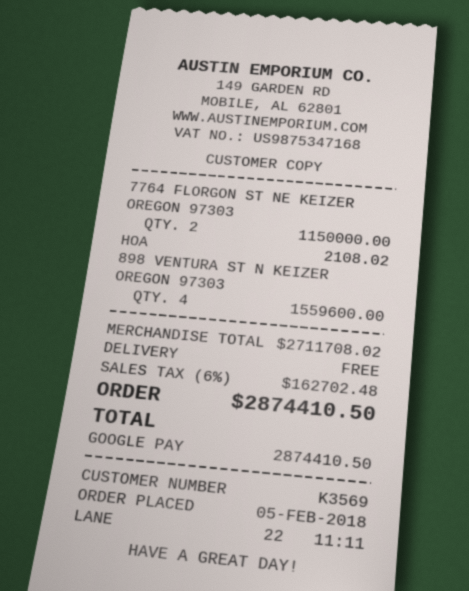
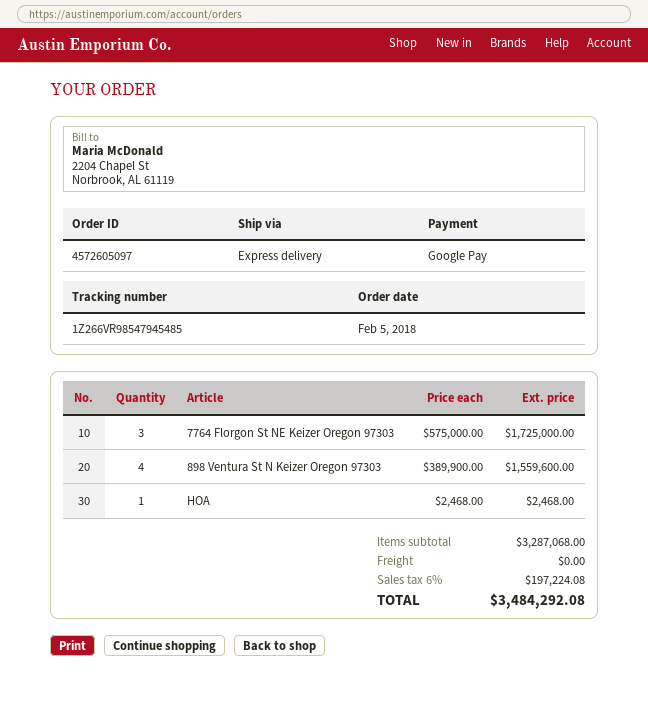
7764 FLORGON ST NE KEIZER OREGON 97303: 2 for 1150000.00 -> 3 for 1725000.00
HOA: 1 for 2108.02 -> 1 for 2468.00
subtotal: 2711708.02 -> 3287068.00
tax: 6% = 162702.48 -> 6% = 197224.08
total: 2874410.50 -> 3484292.08

